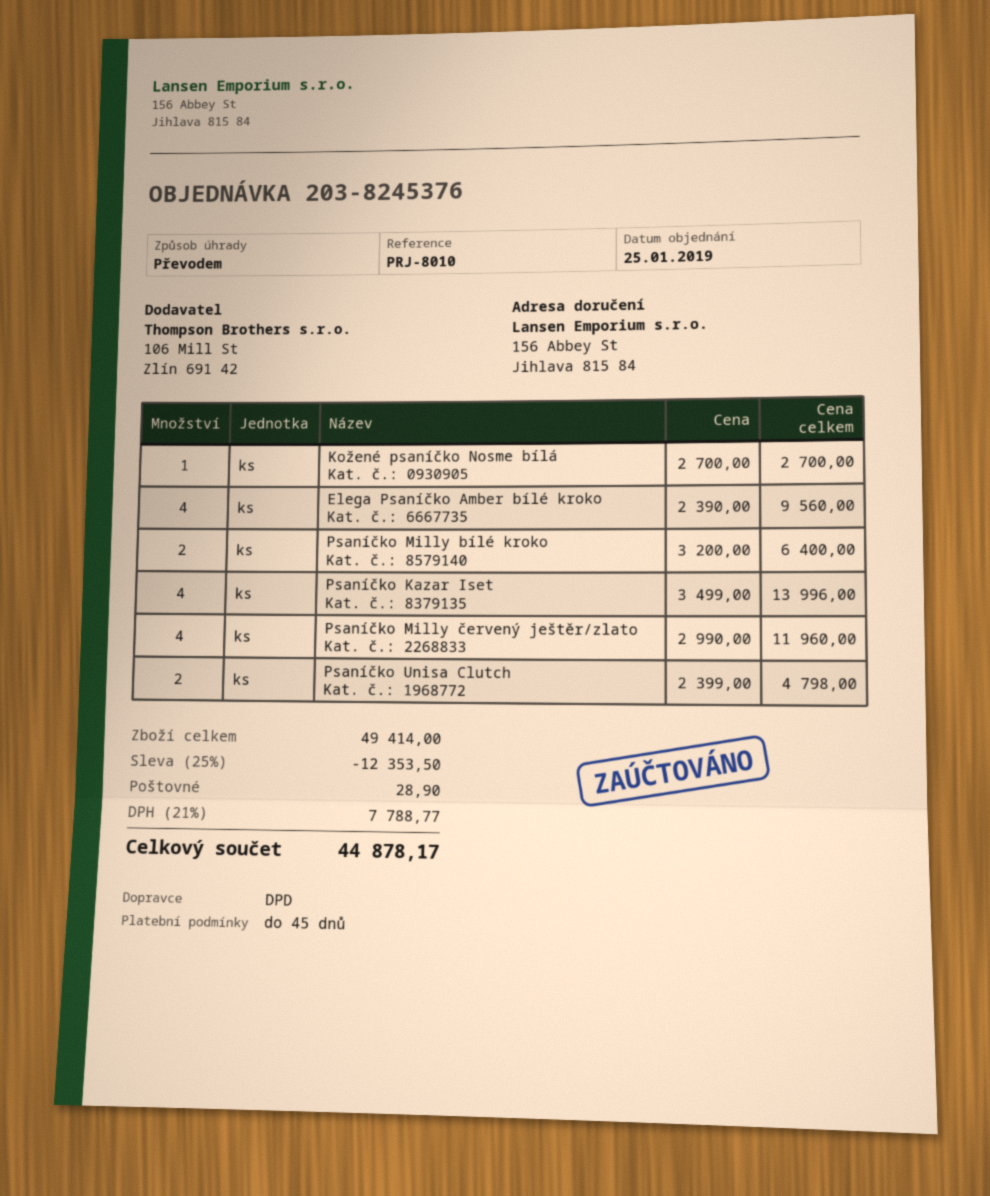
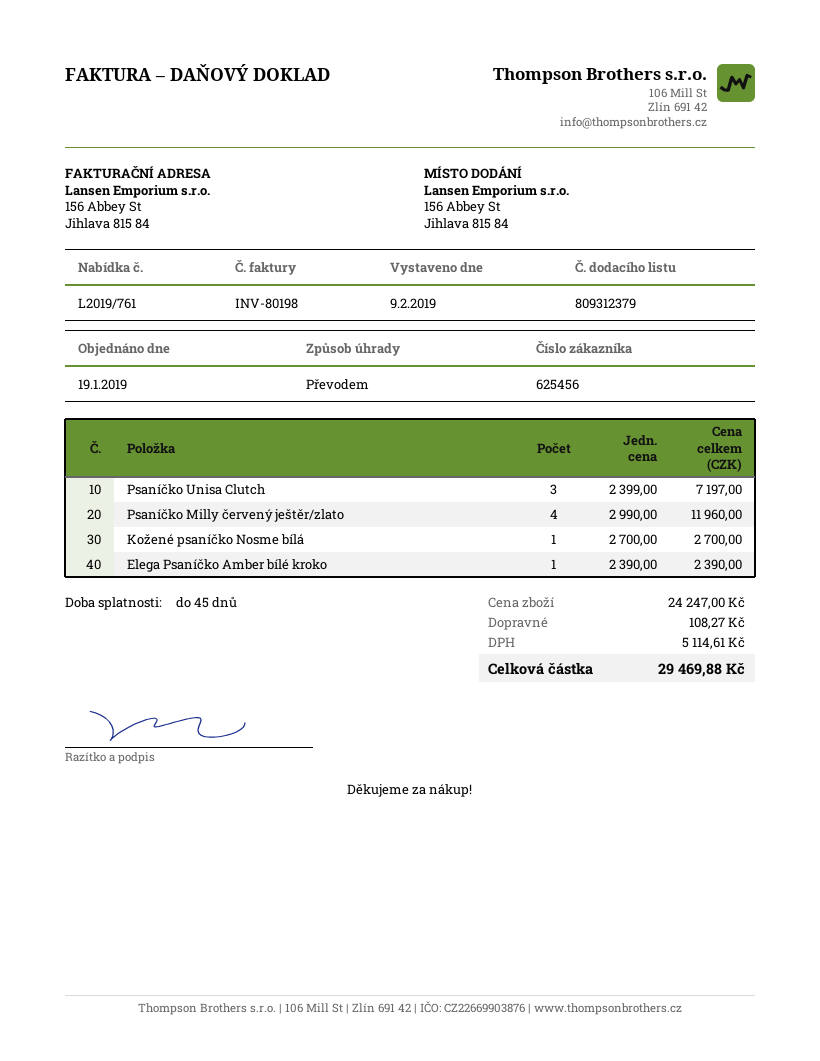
order date: 2019-01-25 -> 2019-01-19
Elega Psaníčko Amber bílé kroko: 4 x 2390.00 = 9560.00 -> 1 x 2390.00 = 2390.00
Psaníčko Milly bílé kroko: 2 x 3200.00 = 6400.00 -> none
Psaníčko Kazar Iset: 4 x 3499.00 = 13996.00 -> none
Psaníčko Unisa Clutch: 2 x 2399.00 = 4798.00 -> 3 x 2399.00 = 7197.00
subtotal: 49414.00 -> 24247.00
discount: 25% = 12353.50 -> none
shipping: 28.90 -> 108.27
tax: 7788.77 -> 5114.61
total: 44878.17 -> 29469.88

